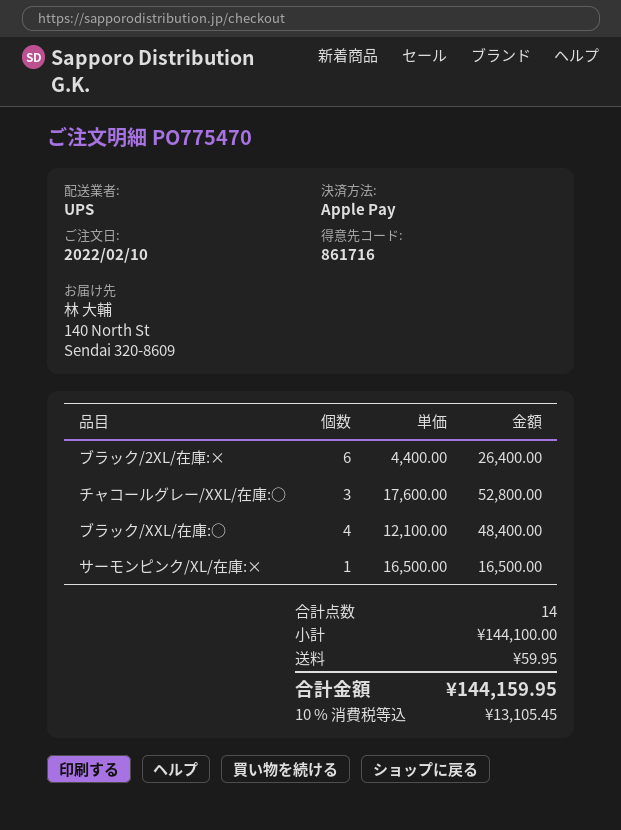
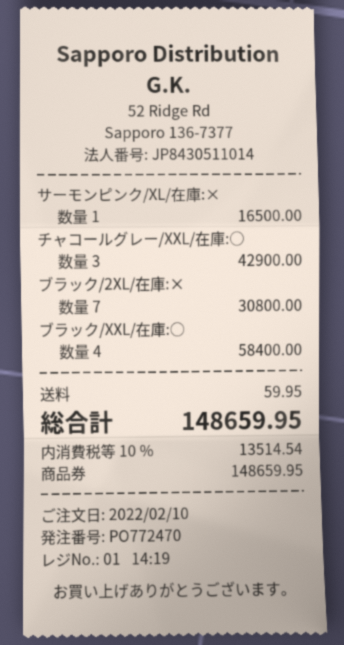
order number: PO775470 -> PO772470
payment method: Apple Pay -> gift card
ブラック/2XL/在庫:×: 6 for 26400.00 -> 7 for 30800.00
チャコールグレー/XXL/在庫:○: 3 for 52800.00 -> 3 for 42900.00
ブラック/XXL/在庫:○: 4 for 48400.00 -> 4 for 58400.00
tax: 10% = 13105.45 -> 10% = 13514.54
total: 144159.95 -> 148659.95

